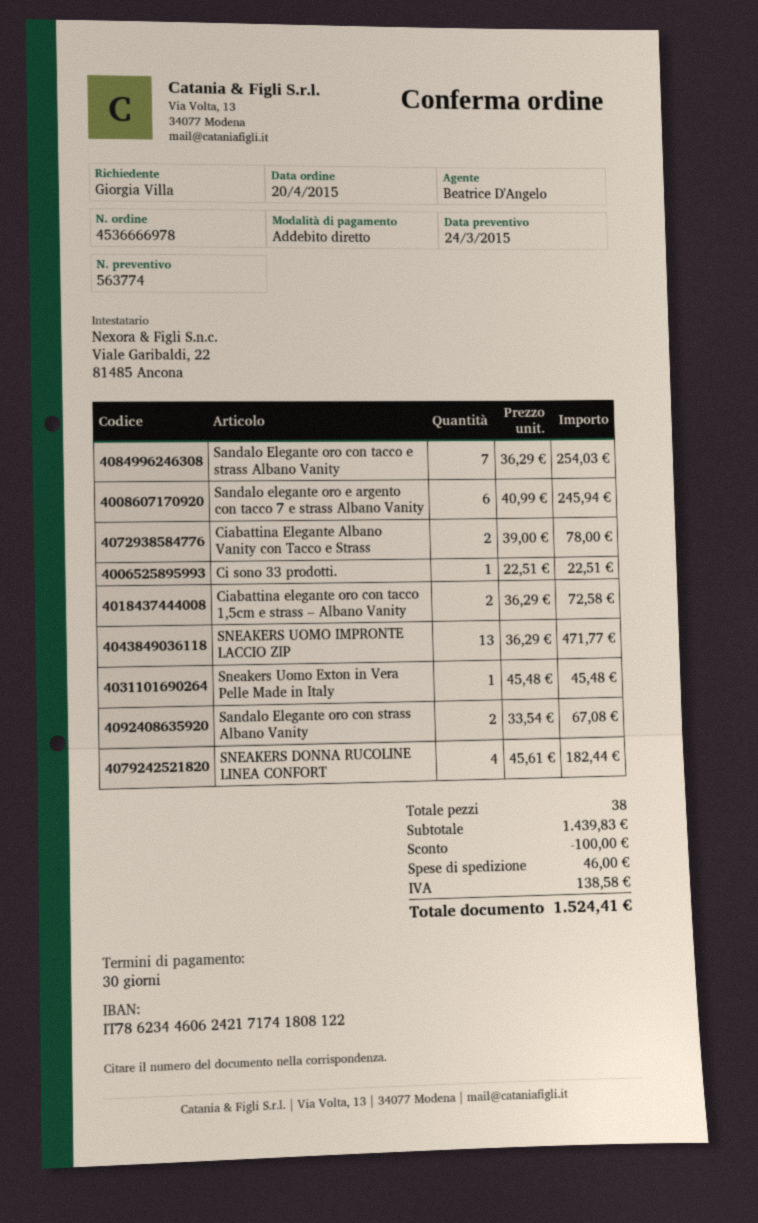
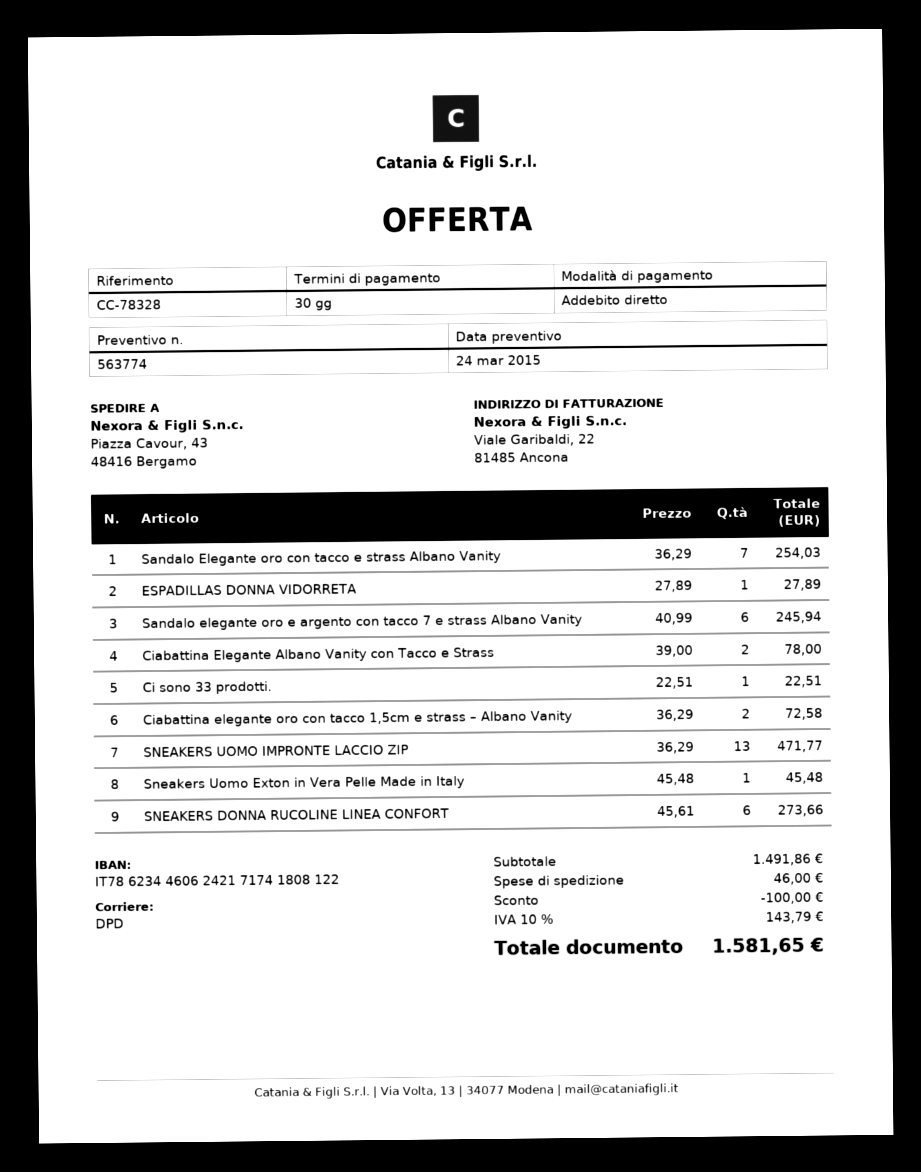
Sandalo Elegante oro con strass Albano Vanity: 2 x 33.54 = 67.08 -> none
SNEAKERS DONNA RUCOLINE LINEA CONFORT: 4 x 45.61 = 182.44 -> 6 x 45.61 = 273.66
ESPADILLAS DONNA VIDORRETA: none -> 1 x 27.89 = 27.89
subtotal: 1439.83 -> 1491.86
tax: 138.58 -> 143.79
total: 1524.41 -> 1581.65

